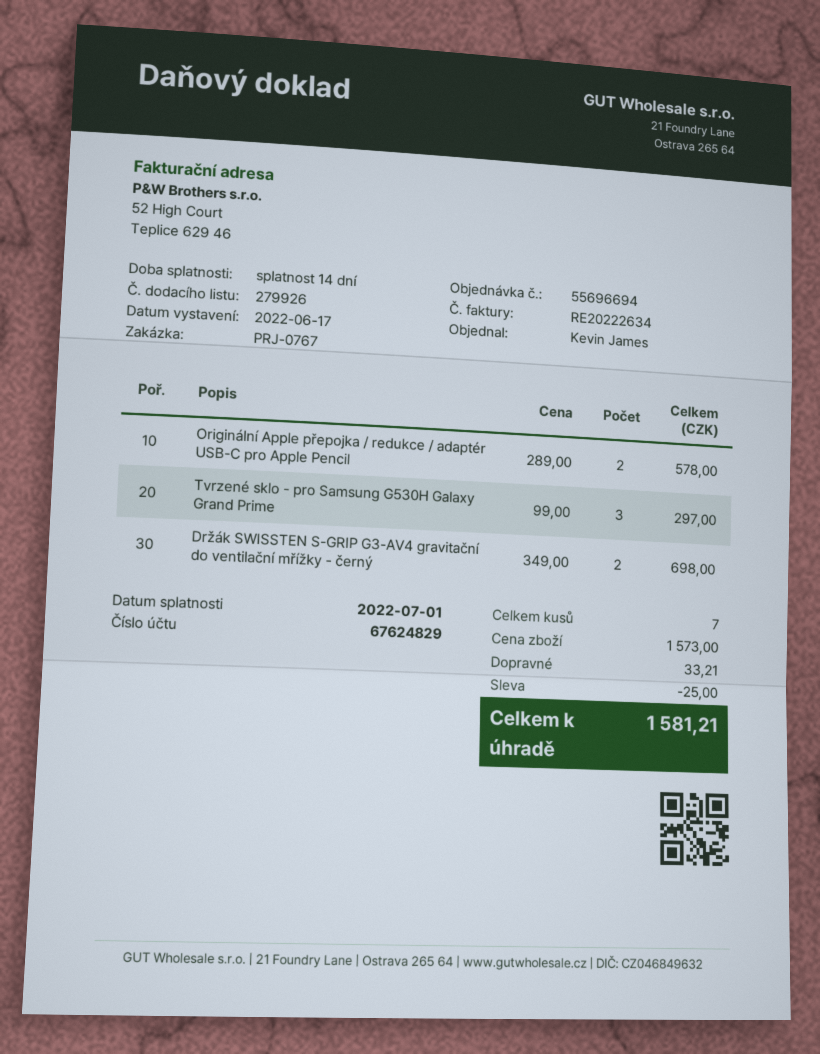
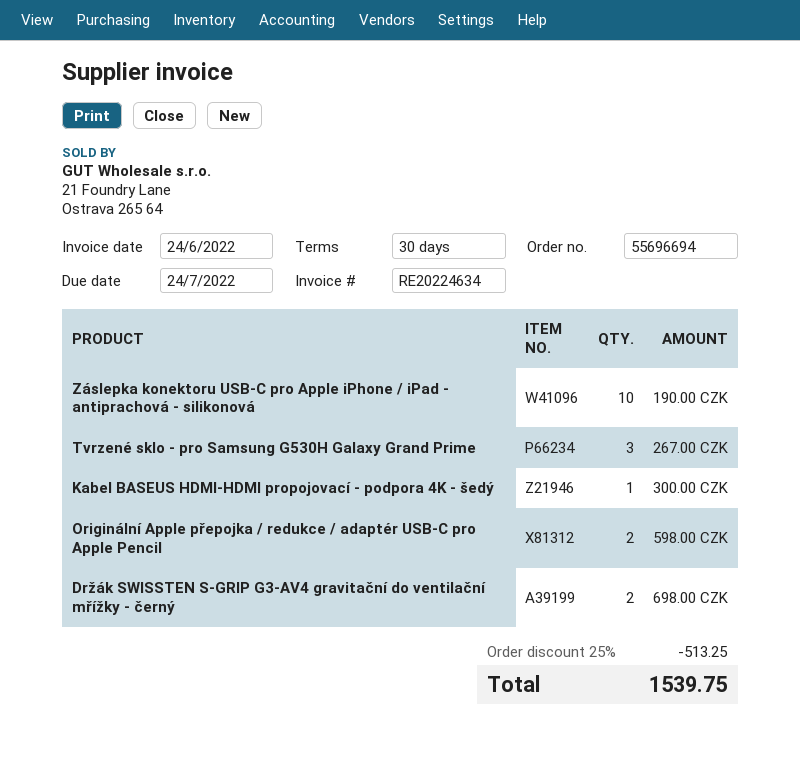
invoice number: RE20222634 -> RE20224634
invoice date: 2022-06-17 -> 2022-06-24
payment terms: 14 days -> 30 days
due date: 2022-07-01 -> 2022-07-24
Originální Apple přepojka / redukce / adaptér USB-C pro Apple Pencil: 2 for 578.00 -> 2 for 598.00
Tvrzené sklo - pro Samsung G530H Galaxy Grand Prime: 3 for 297.00 -> 3 for 267.00
Záslepka konektoru USB-C pro Apple iPhone / iPad - antiprachová - silikonová: none -> 10 for 190.00
Kabel BASEUS HDMI-HDMI propojovací - podpora 4K - šedý: none -> 1 for 300.00
discount: 25.00 -> 513.25
shipping: 33.21 -> none
total: 1581.21 -> 1539.75

